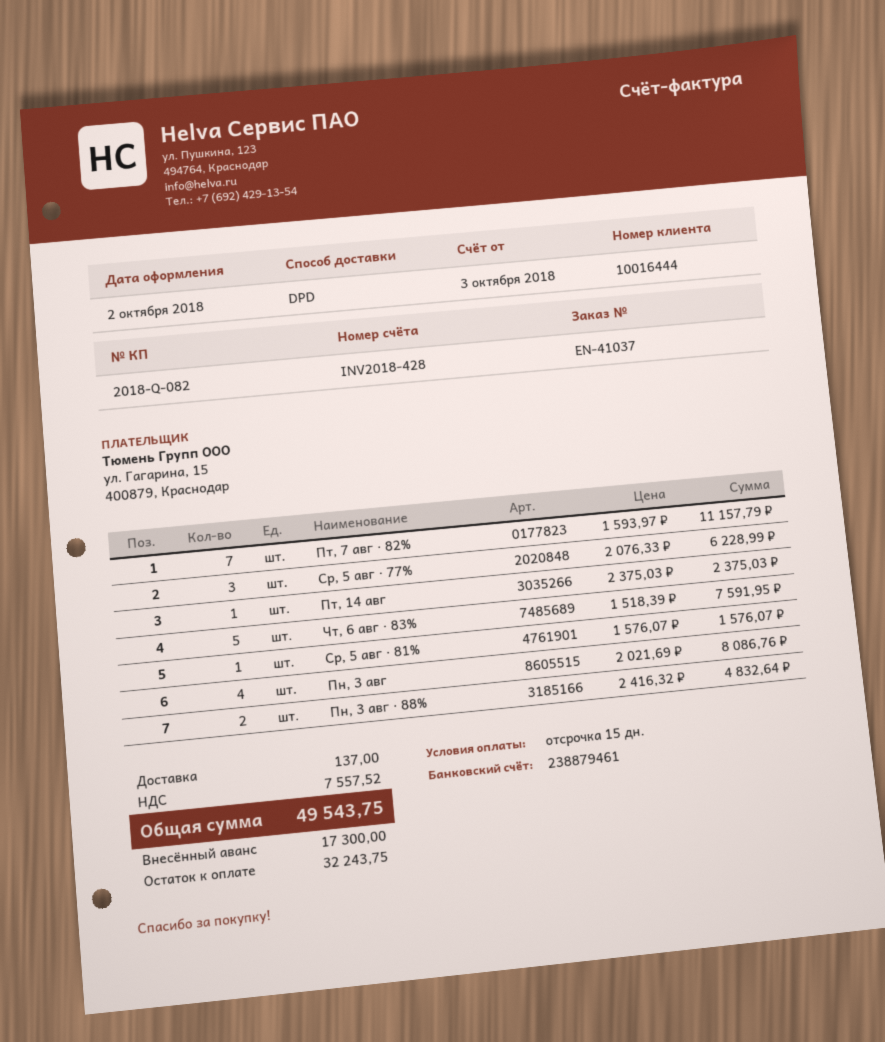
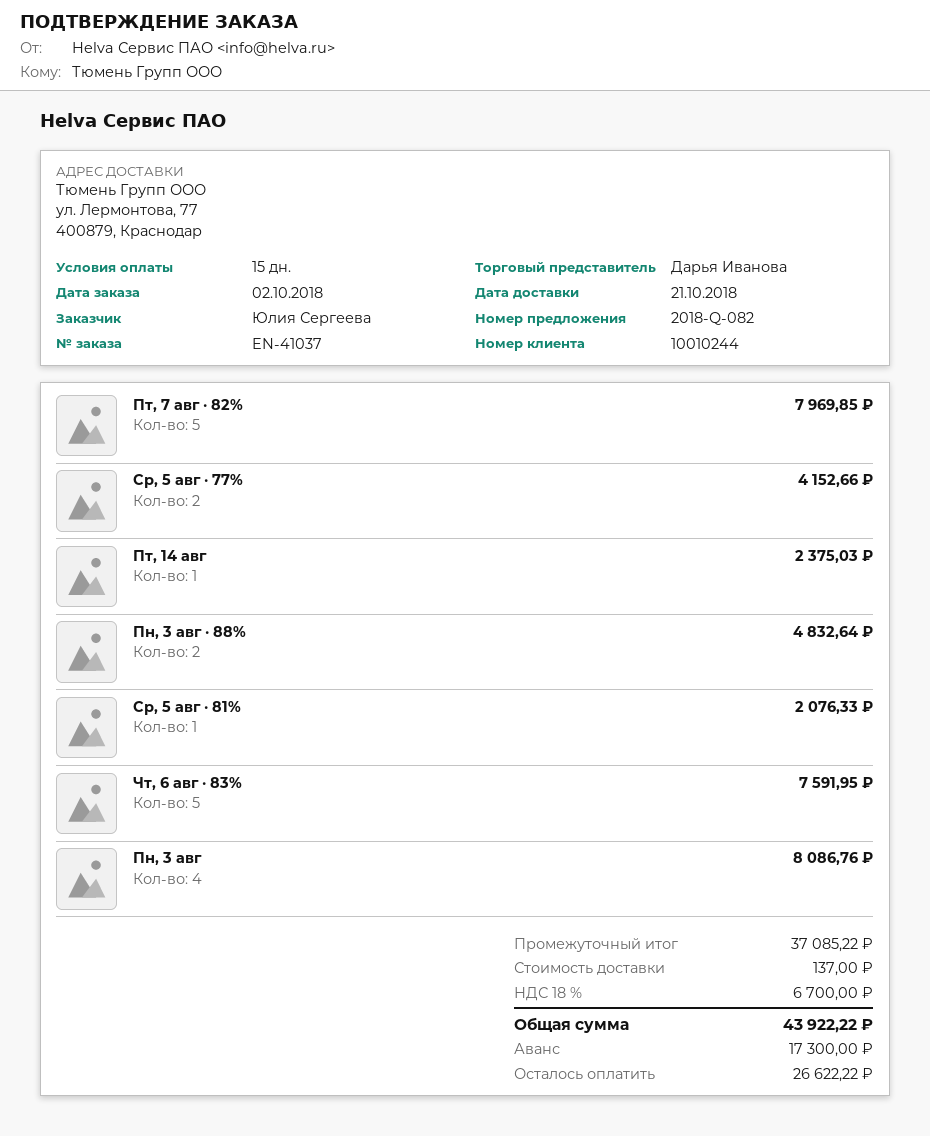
customer number: 10016444 -> 10010244
Пт, 7 авг · 82%: 7 for 11157.79 -> 5 for 7969.85
Ср, 5 авг · 77%: 3 for 6228.99 -> 2 for 4152.66
Ср, 5 авг · 81%: 1 for 1576.07 -> 1 for 2076.33
tax: 7557.52 -> 6700.00
total: 49543.75 -> 43922.22
balance: 32243.75 -> 26622.22

